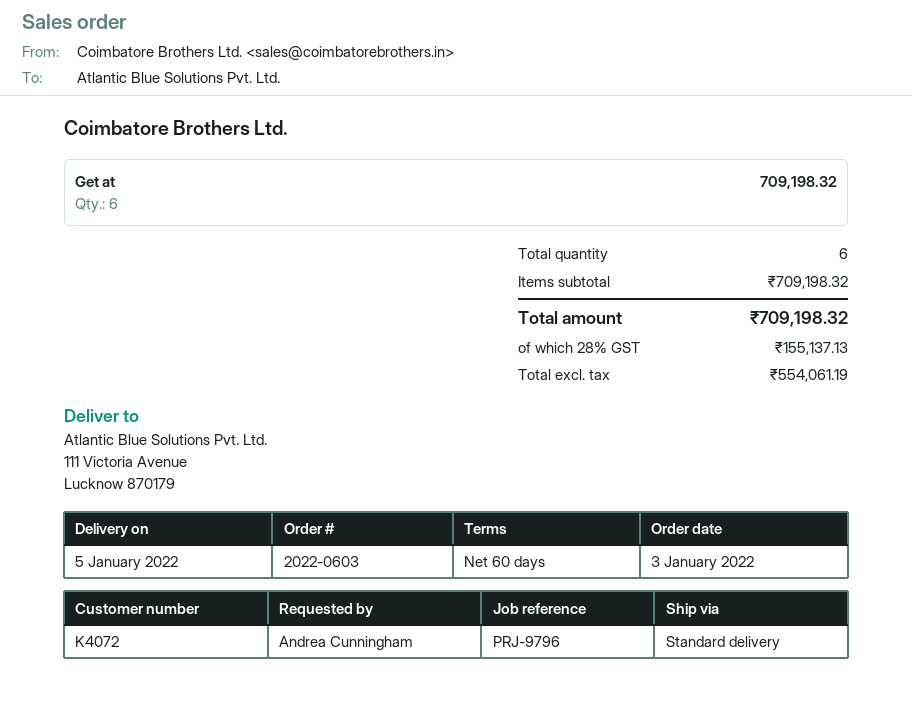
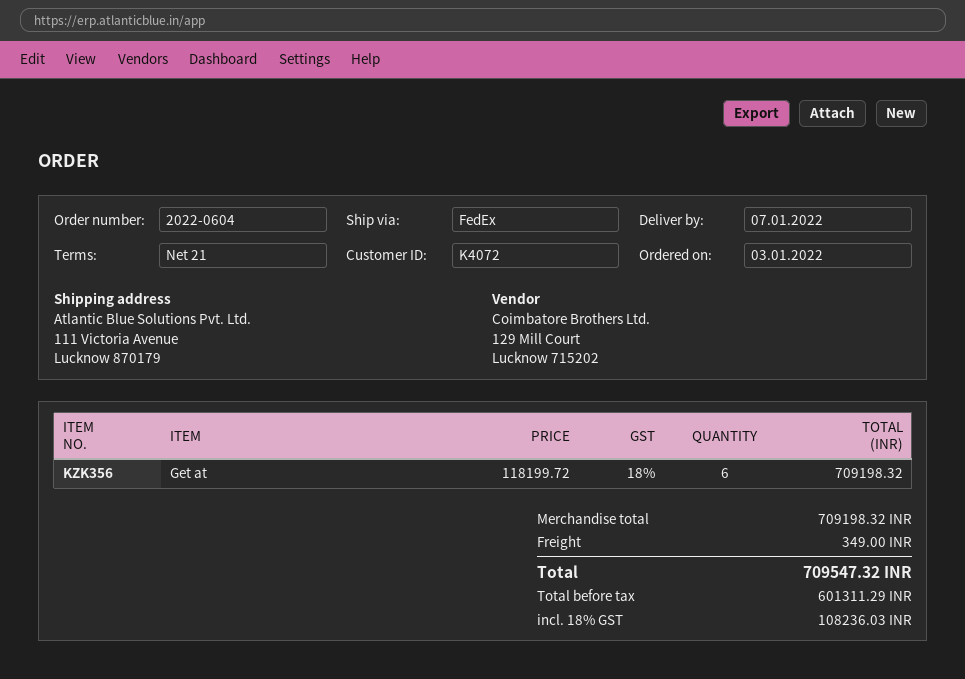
order number: 2022-0603 -> 2022-0604
delivery date: 2022-01-05 -> 2022-01-07
payment terms: 60 days -> 21 days
shipping method: standard -> FedEx
shipping: none -> 349.00
net: 554061.19 -> 601311.29
tax: 28% = 155137.13 -> 18% = 108236.03
total: 709198.32 -> 709547.32

